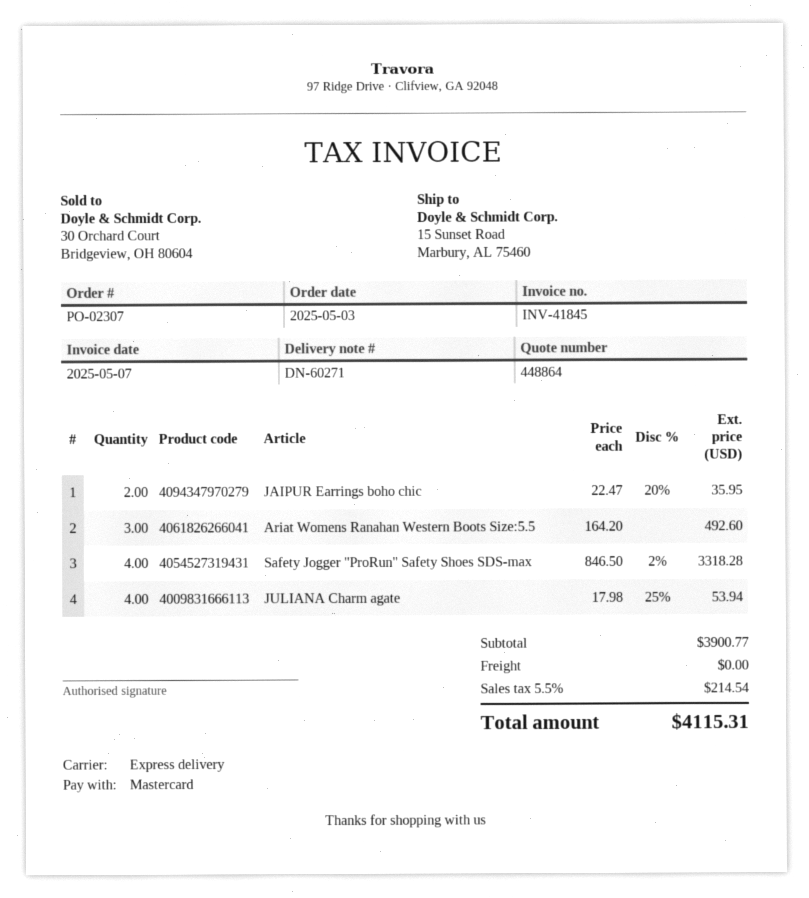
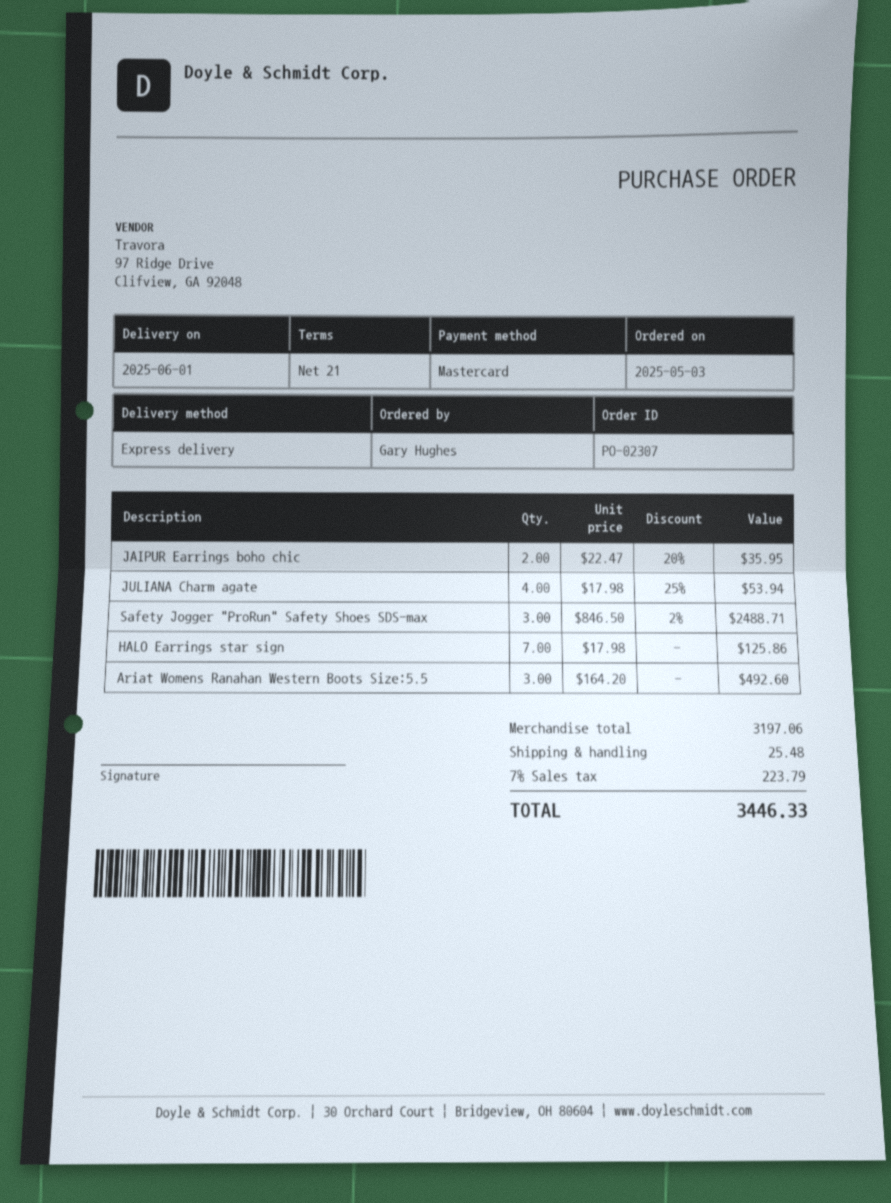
Safety Jogger "ProRun" Safety Shoes SDS-max: 4 x 846.50 - 2% = 3318.28 -> 3 x 846.50 - 2% = 2488.71
HALO Earrings star sign: none -> 7 x 17.98 = 125.86
subtotal: 3900.77 -> 3197.06
shipping: 0.00 -> 25.48
tax: 5.5% = 214.54 -> 7% = 223.79
total: 4115.31 -> 3446.33

